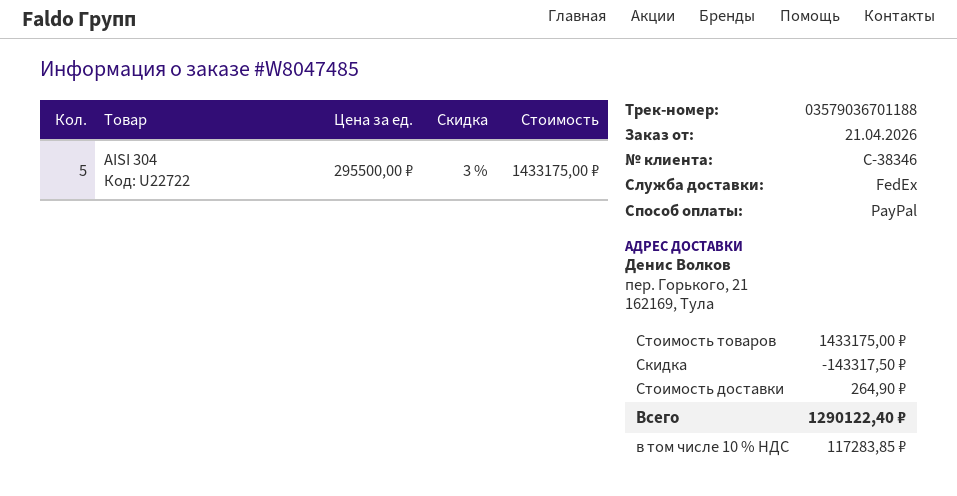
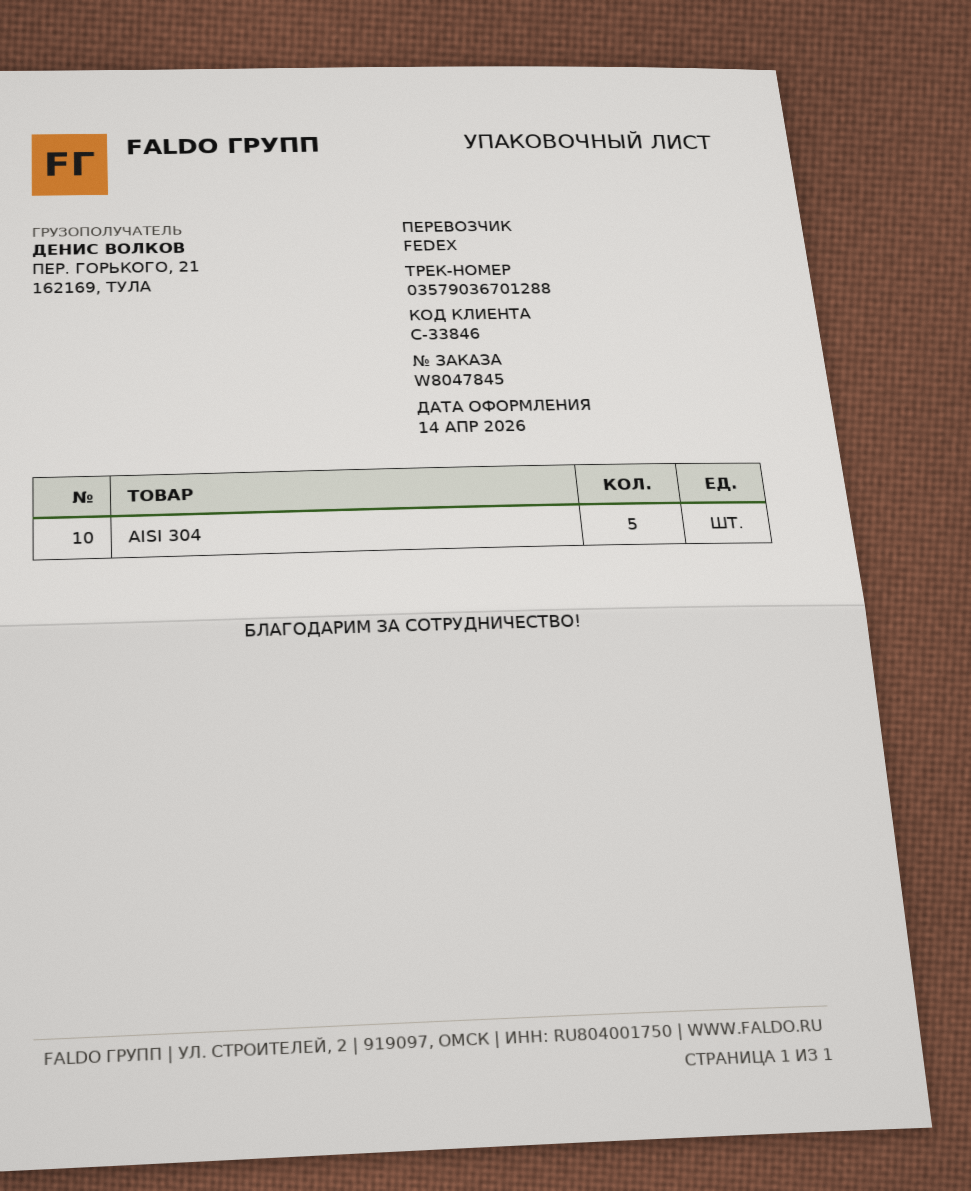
order number: W8047485 -> W8047845
order date: 2026-04-21 -> 2026-04-14
customer number: C-38346 -> C-33846
tracking number: 03579036701188 -> 03579036701288

